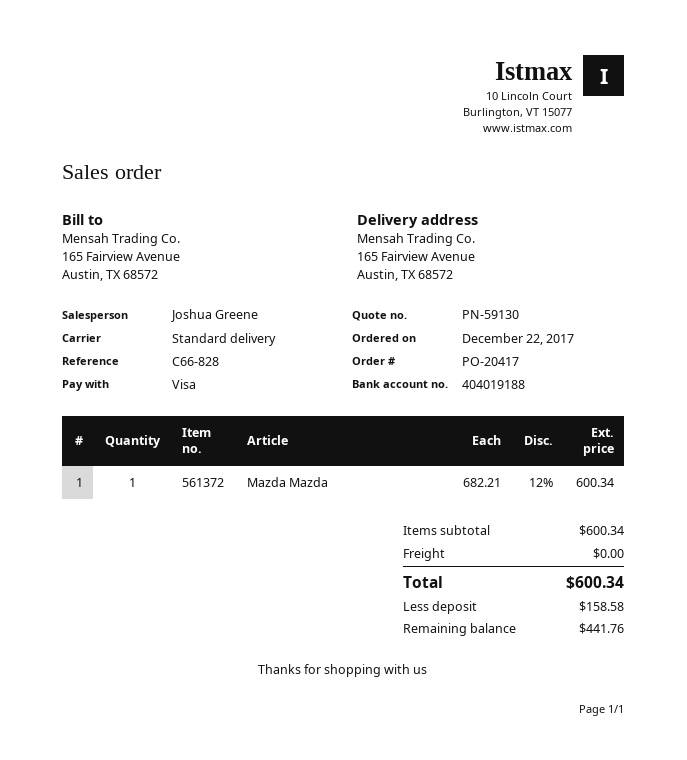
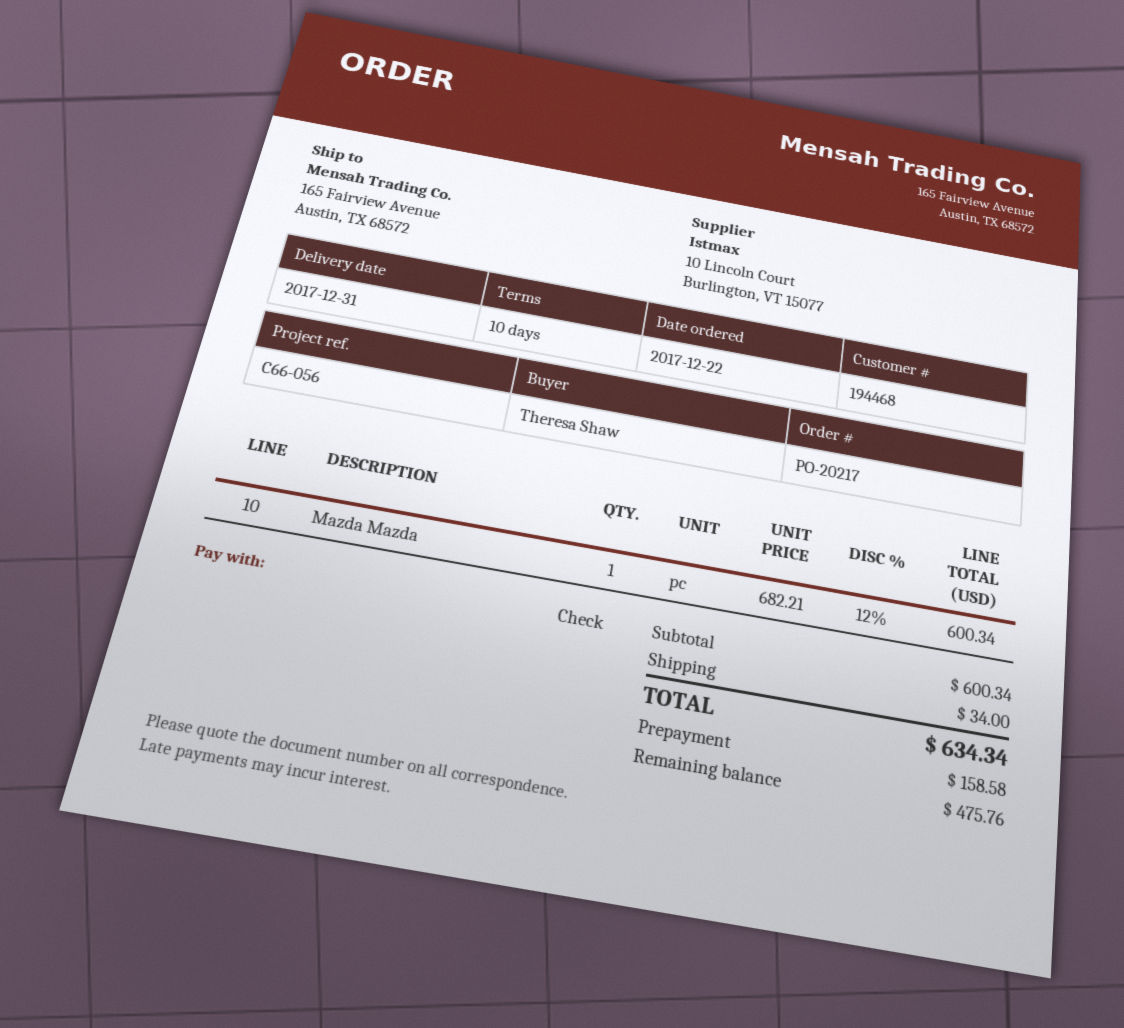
order number: PO-20417 -> PO-20217
reference: C66-828 -> C66-056
payment method: Visa -> cheque
shipping: 0.00 -> 34.00
total: 600.34 -> 634.34
balance: 441.76 -> 475.76

